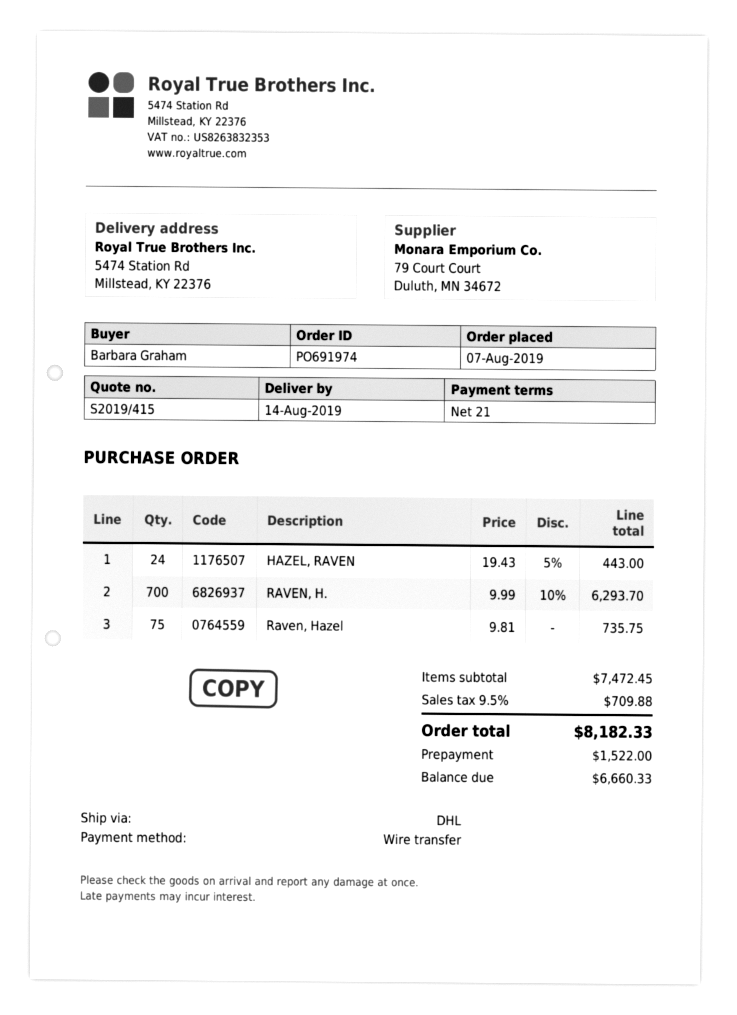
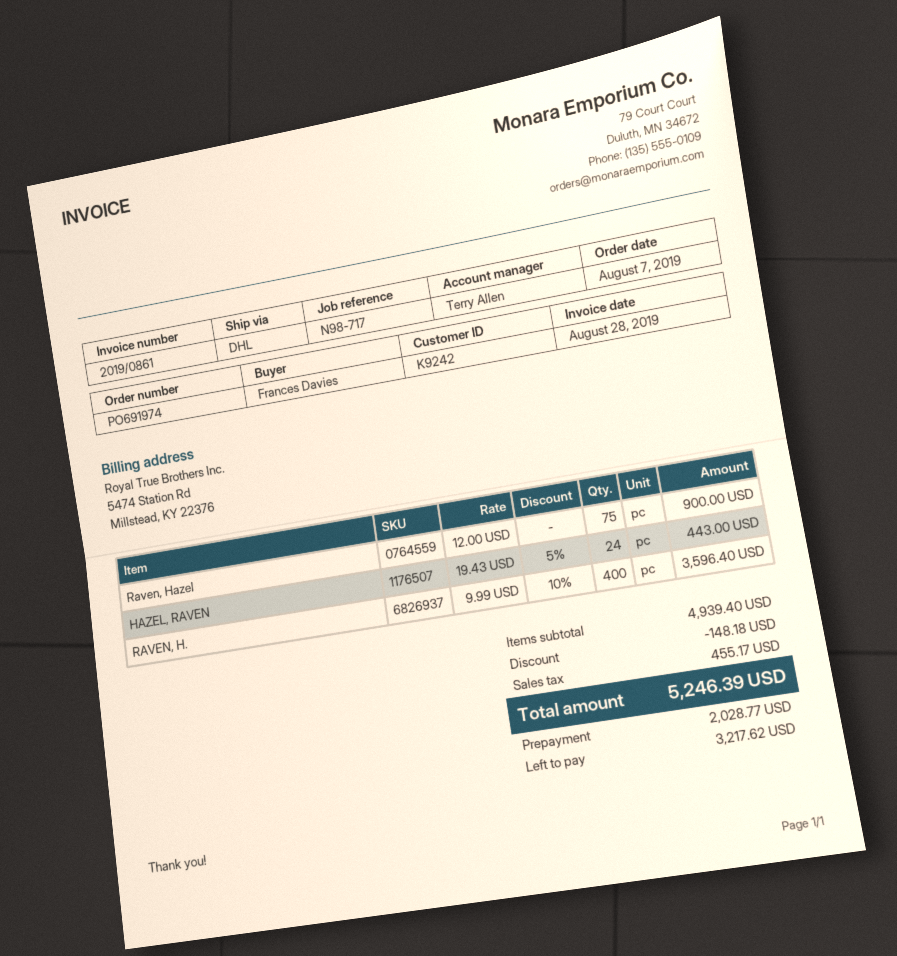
ordered by: Barbara Graham -> Frances Davies
RAVEN, H.: 700 x 9.99 - 10% = 6293.70 -> 400 x 9.99 - 10% = 3596.40
Raven, Hazel: 75 x 9.81 = 735.75 -> 75 x 12.00 = 900.00
subtotal: 7472.45 -> 4939.40
discount: none -> 148.18
tax: 709.88 -> 455.17
total: 8182.33 -> 5246.39
deposit: 1522.00 -> 2028.77
balance: 6660.33 -> 3217.62

